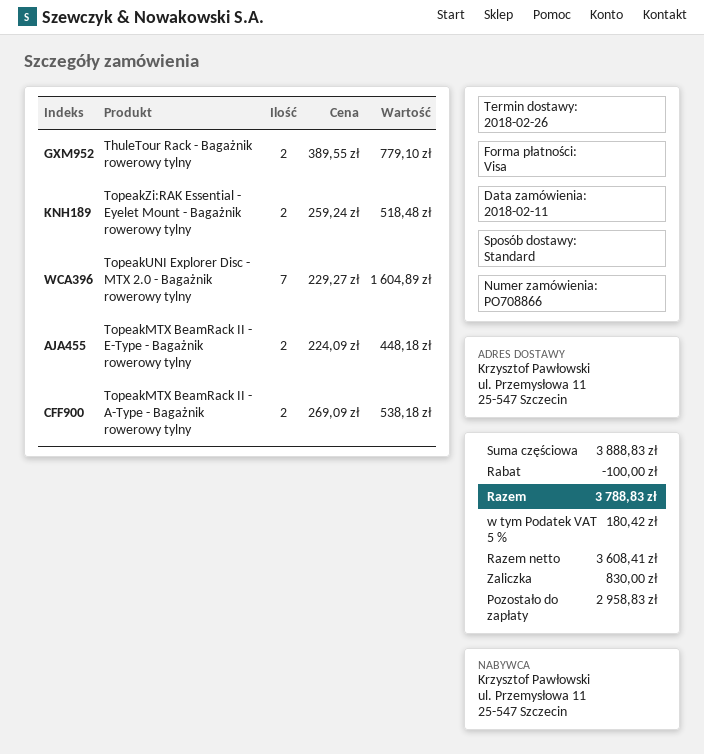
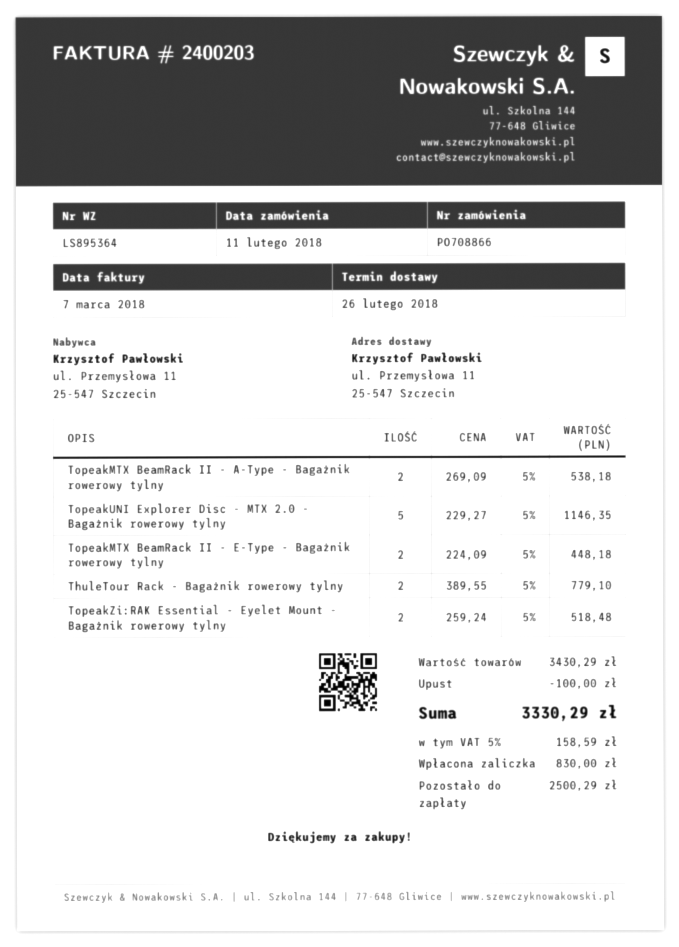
TopeakUNI Explorer Disc - MTX 2.0 - Bagażnik rowerowy tylny: 7 x 229.27 = 1604.89 -> 5 x 229.27 = 1146.35
subtotal: 3888.83 -> 3430.29
tax: 5% = 180.42 -> 5% = 158.59
total: 3788.83 -> 3330.29
balance: 2958.83 -> 2500.29

